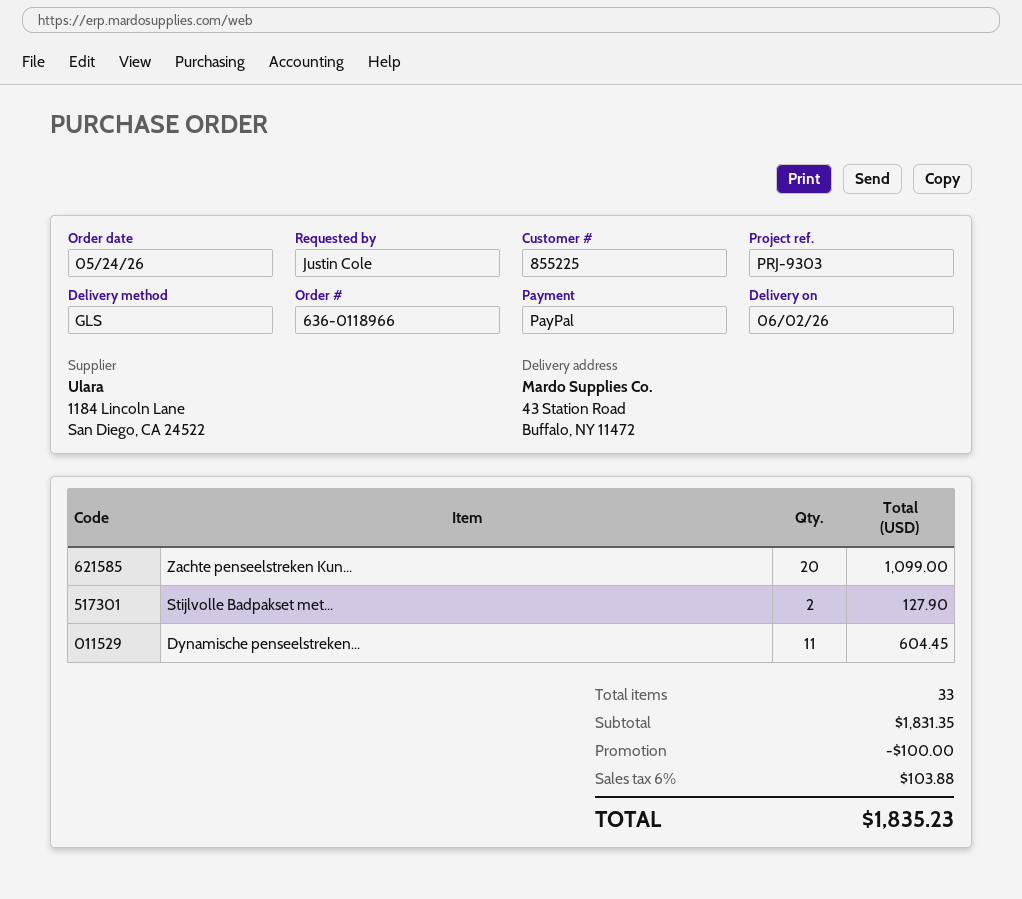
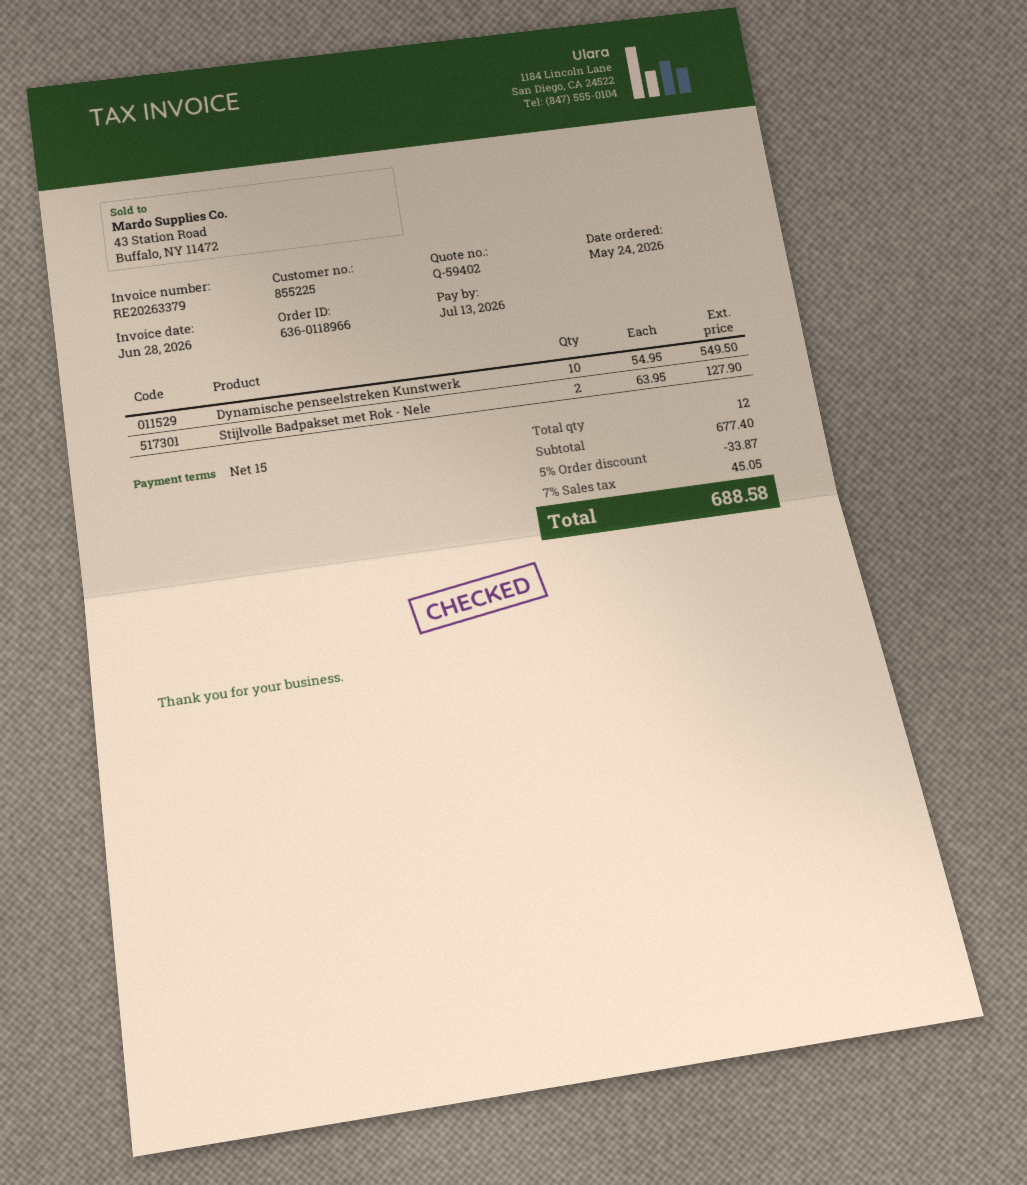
Zachte penseelstreken Kun...: 20 for 1099.00 -> none
Dynamische penseelstreken...: 11 for 604.45 -> 10 for 549.50
total quantity: 33 -> 12
subtotal: 1831.35 -> 677.40
discount: 100.00 -> 33.87
tax: 6% = 103.88 -> 7% = 45.05
total: 1835.23 -> 688.58

